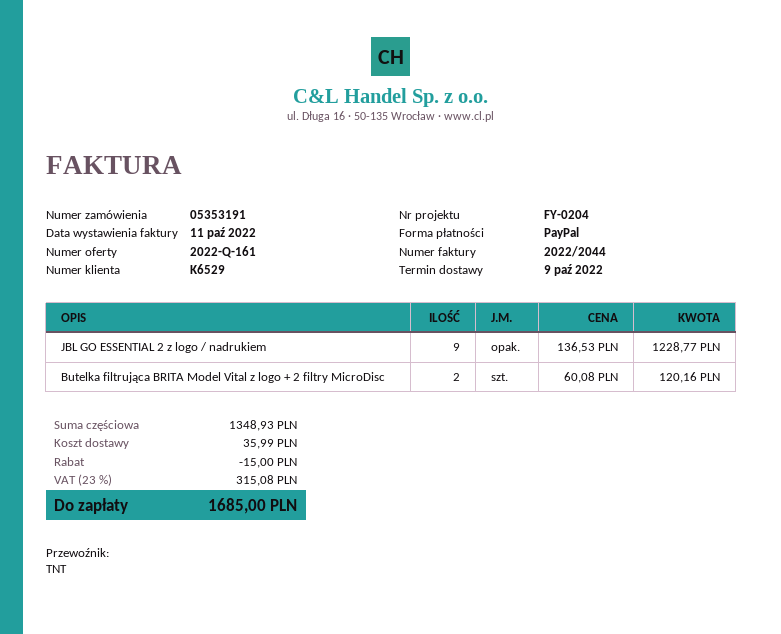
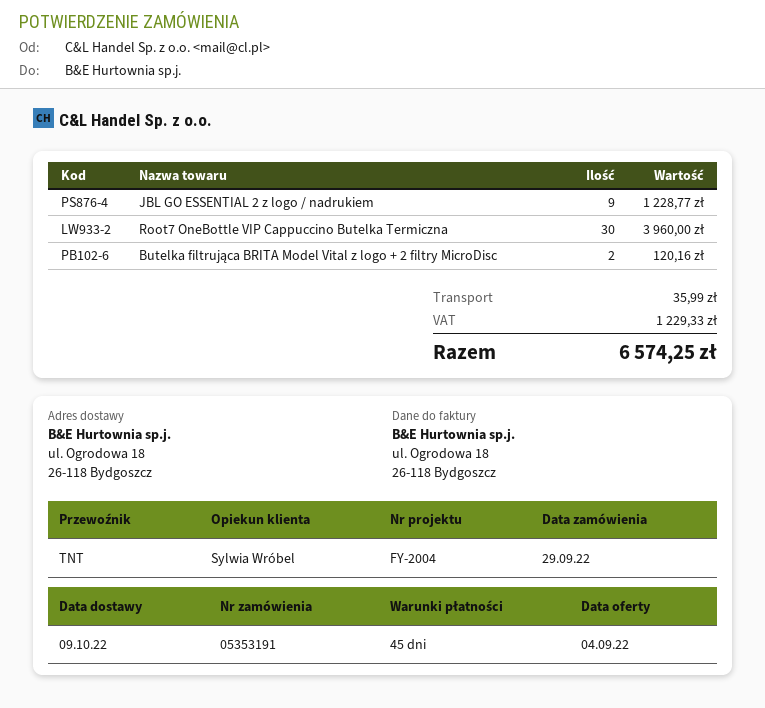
reference: FY-0204 -> FY-2004
Root7 OneBottle VIP Cappuccino Butelka Termiczna: none -> 30 for 3960.00
discount: 15.00 -> none
tax: 315.08 -> 1229.33
total: 1685.00 -> 6574.25

